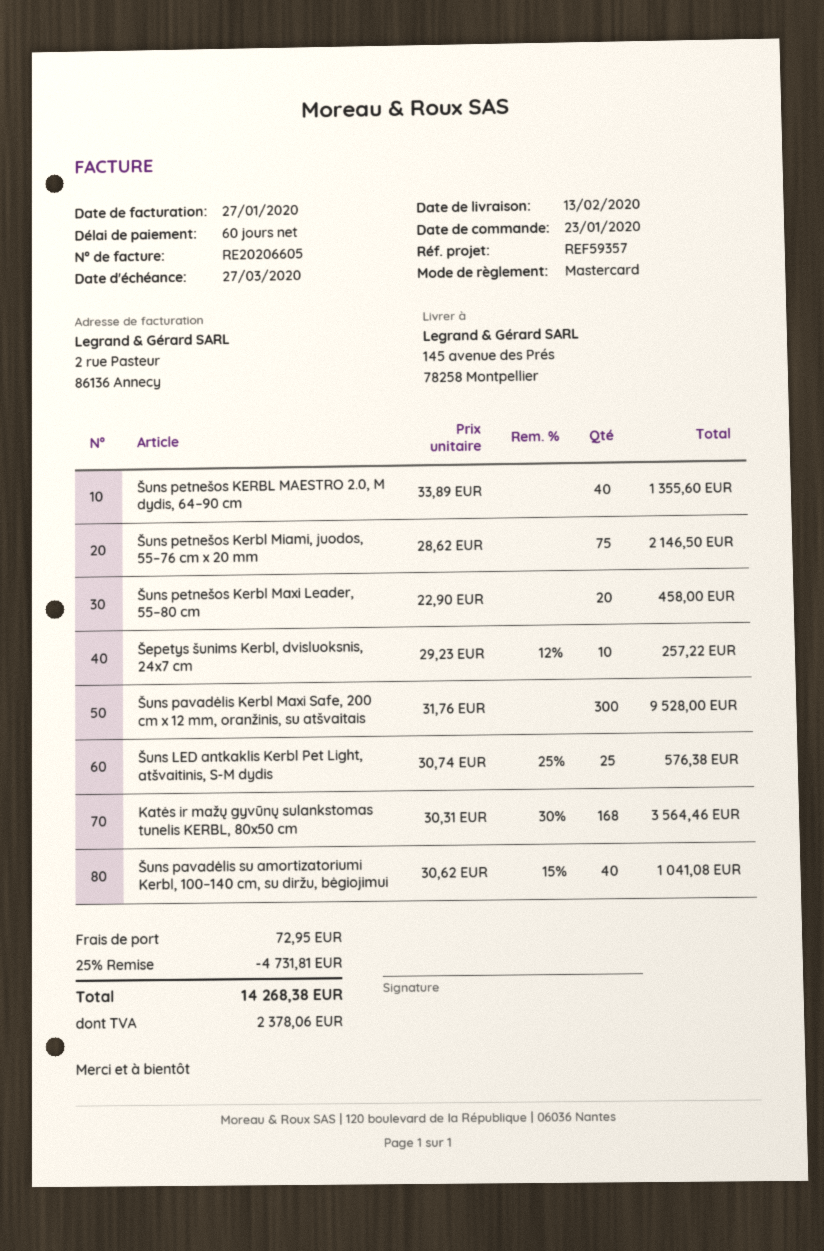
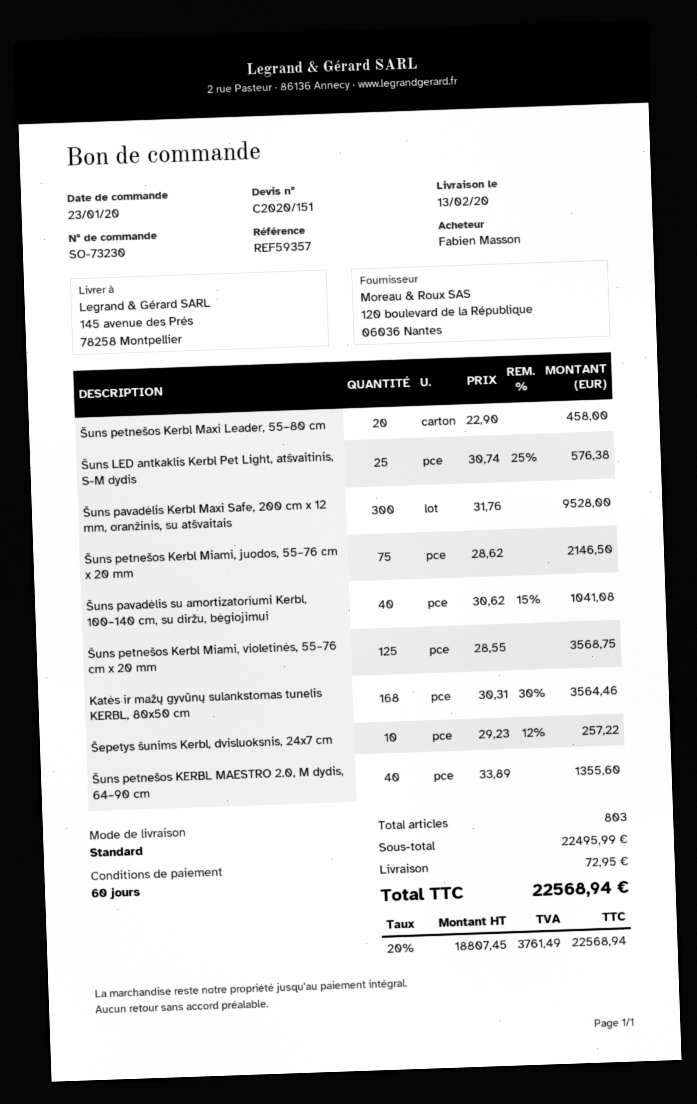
Šuns petnešos Kerbl Miami, violetinės, 55–76 cm x 20 mm: none -> 125 x 28.55 = 3568.75
discount: 25% = 4731.81 -> none
tax: 2378.06 -> 3761.49
total: 14268.38 -> 22568.94

